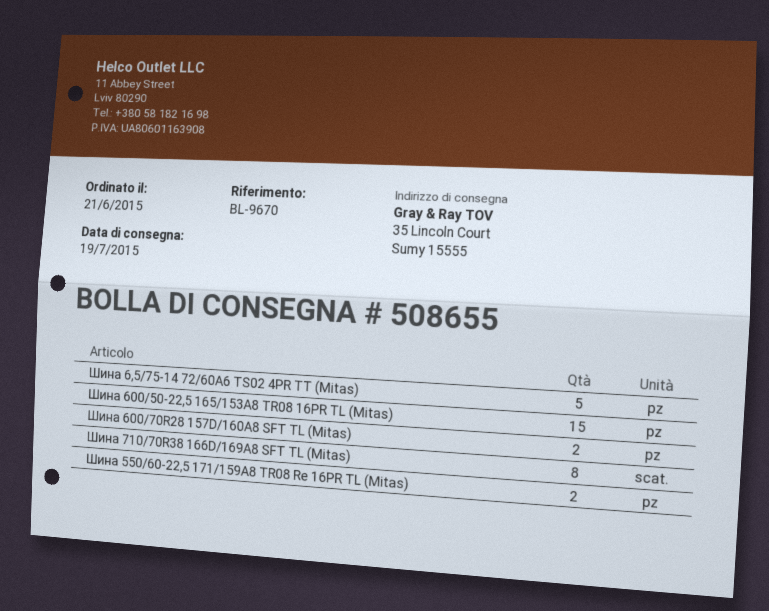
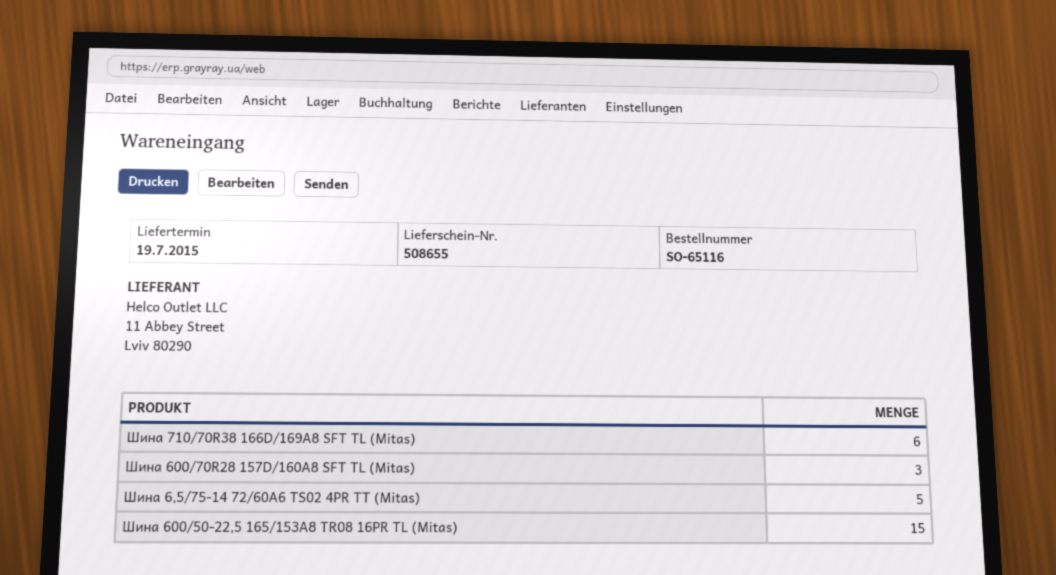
Шина 600/70R28 157D/160A8 SFT TL (Mitas): 2 -> 3
Шина 710/70R38 166D/169A8 SFT TL (Mitas): 8 -> 6
Шина 550/60-22,5 171/159A8 TR08 Re 16PR TL (Mitas): 2 -> none

